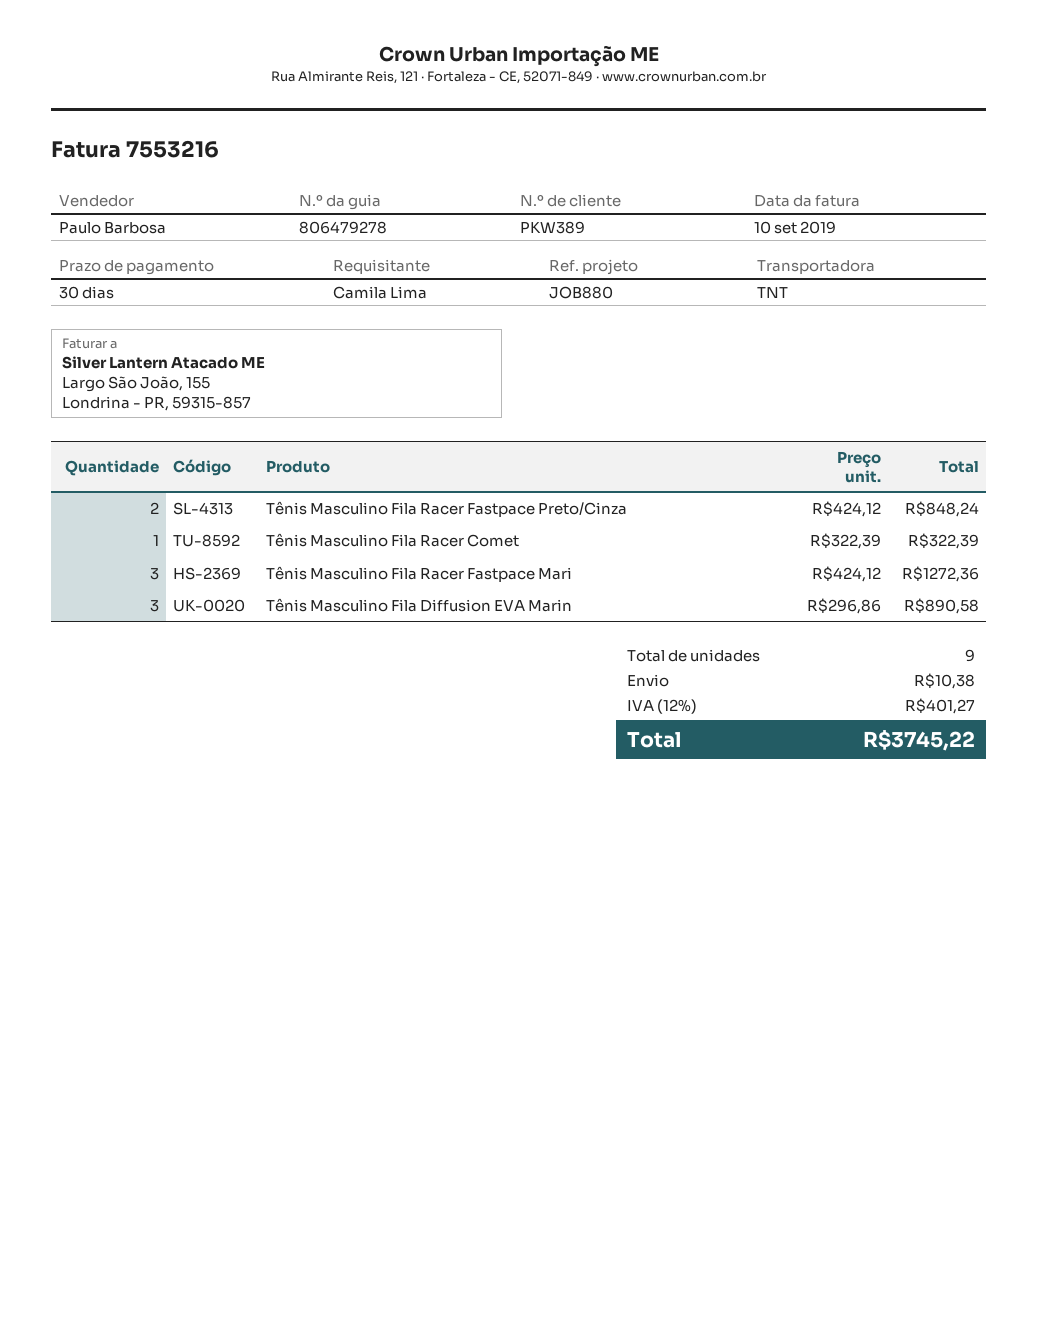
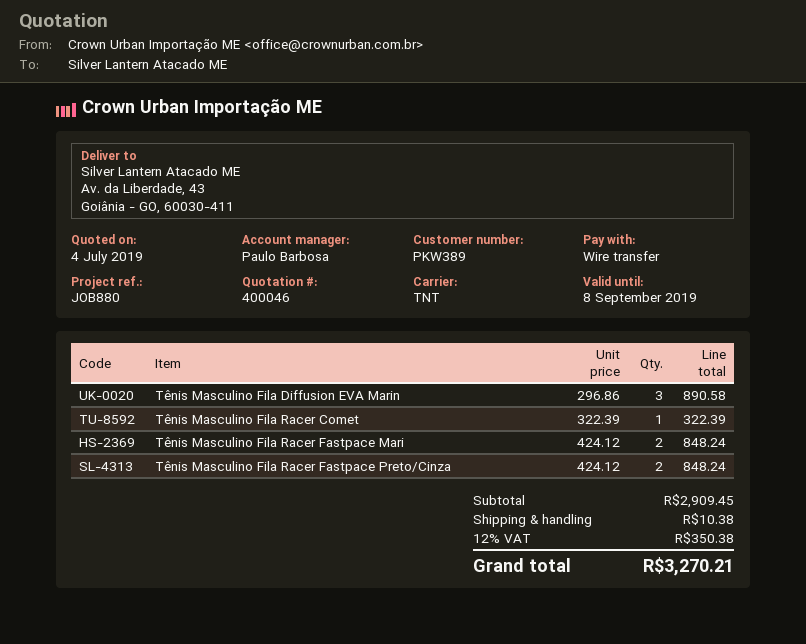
Tênis Masculino Fila Racer Fastpace Mari: 3 x 424.12 = 1272.36 -> 2 x 424.12 = 848.24
tax: 12% = 401.27 -> 12% = 350.38
total: 3745.22 -> 3270.21

